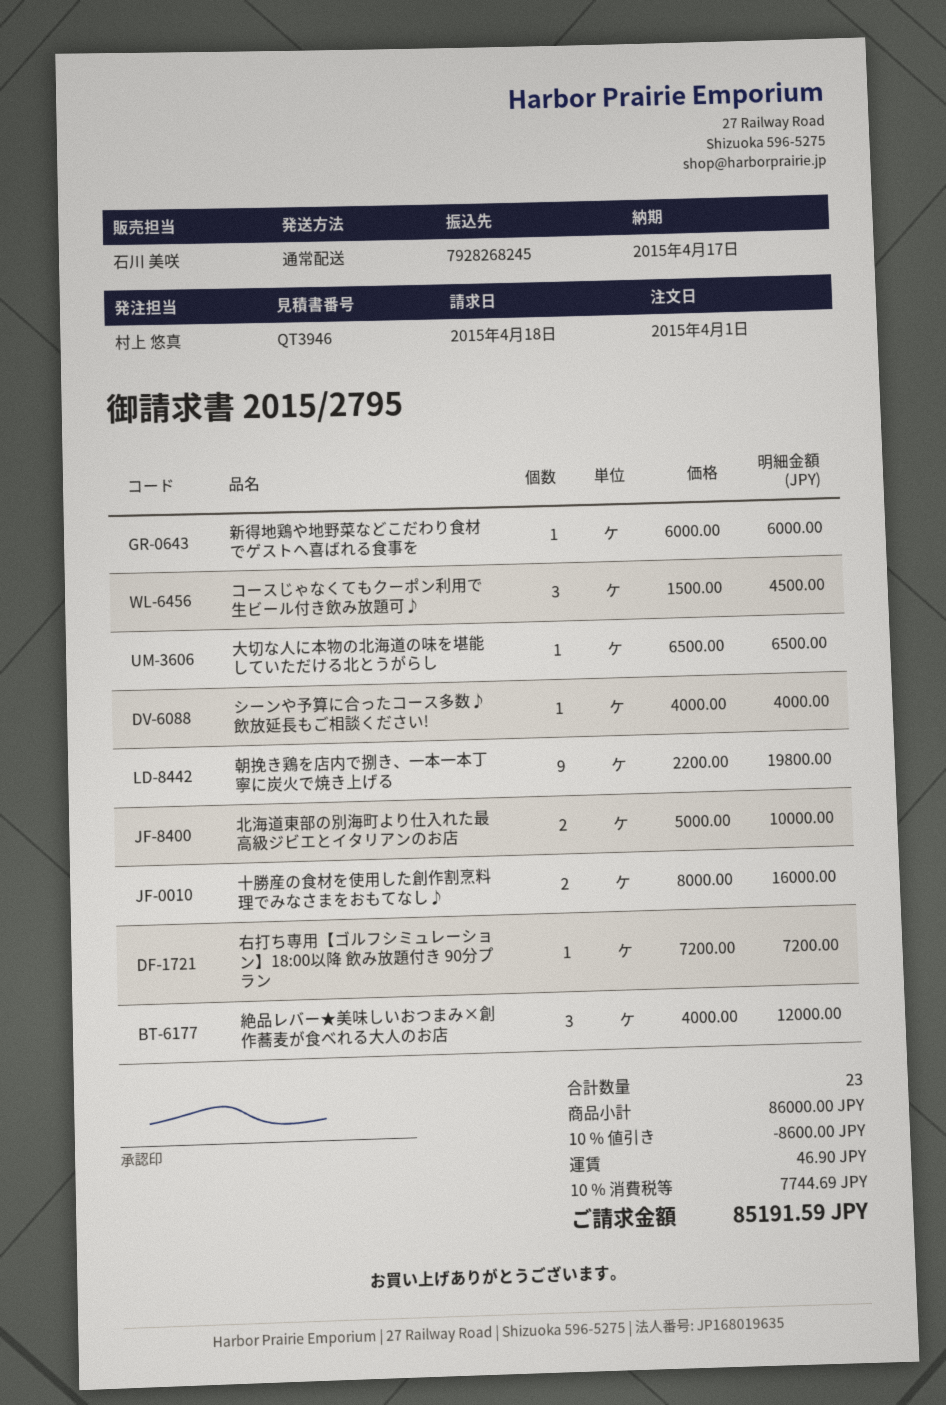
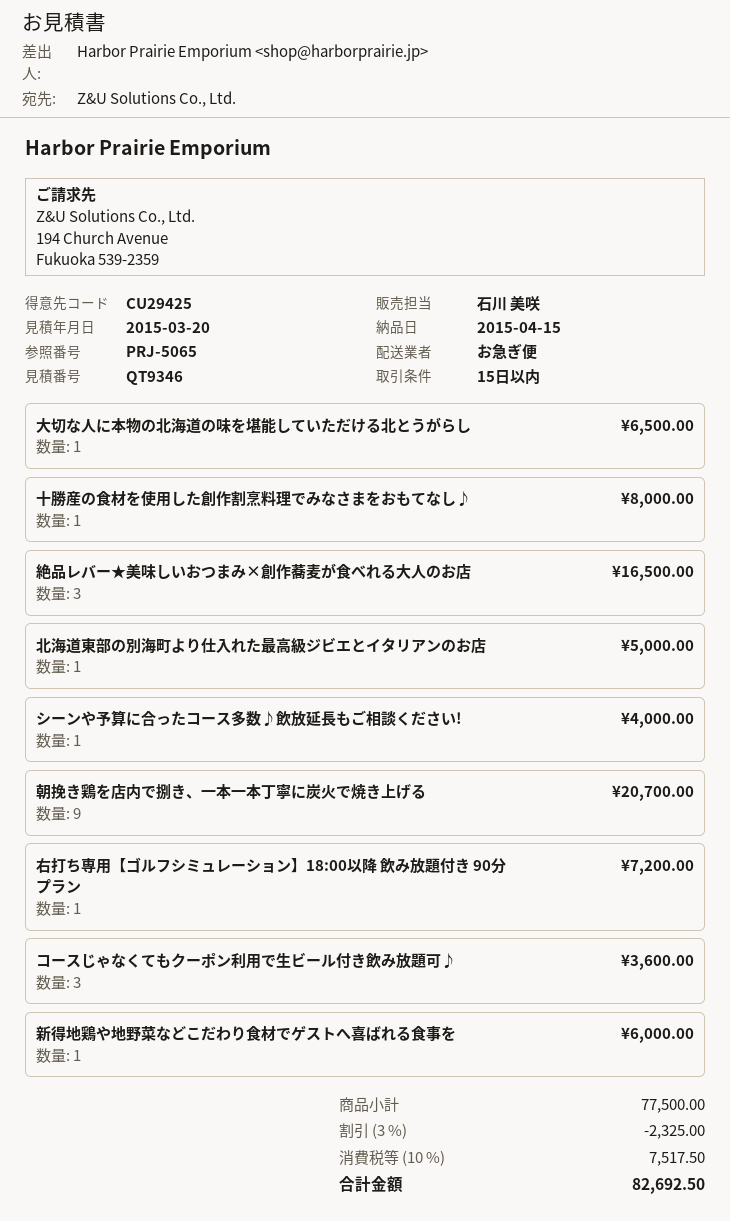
quote number: QT3946 -> QT9346
delivery date: 2015-04-17 -> 2015-04-15
shipping method: standard -> express
コースじゃなくてもクーポン利用で生ビール付き飲み放題可♪: 3 for 4500.00 -> 3 for 3600.00
朝挽き鶏を店内で捌き、一本一本丁寧に炭火で焼き上げる: 9 for 19800.00 -> 9 for 20700.00
北海道東部の別海町より仕入れた最高級ジビエとイタリアンのお店: 2 for 10000.00 -> 1 for 5000.00
十勝産の食材を使用した創作割烹料理でみなさまをおもてなし♪: 2 for 16000.00 -> 1 for 8000.00
絶品レバー★美味しいおつまみ×創作蕎麦が食べれる大人のお店: 3 for 12000.00 -> 3 for 16500.00
subtotal: 86000.00 -> 77500.00
discount: 10% = 8600.00 -> 3% = 2325.00
shipping: 46.90 -> none
tax: 10% = 7744.69 -> 10% = 7517.50
total: 85191.59 -> 82692.50

